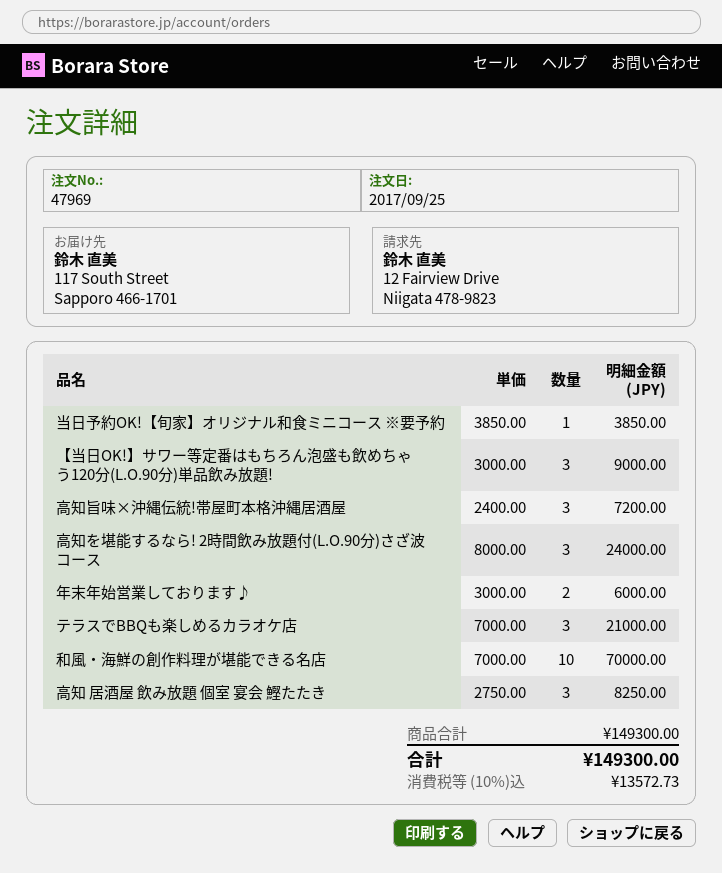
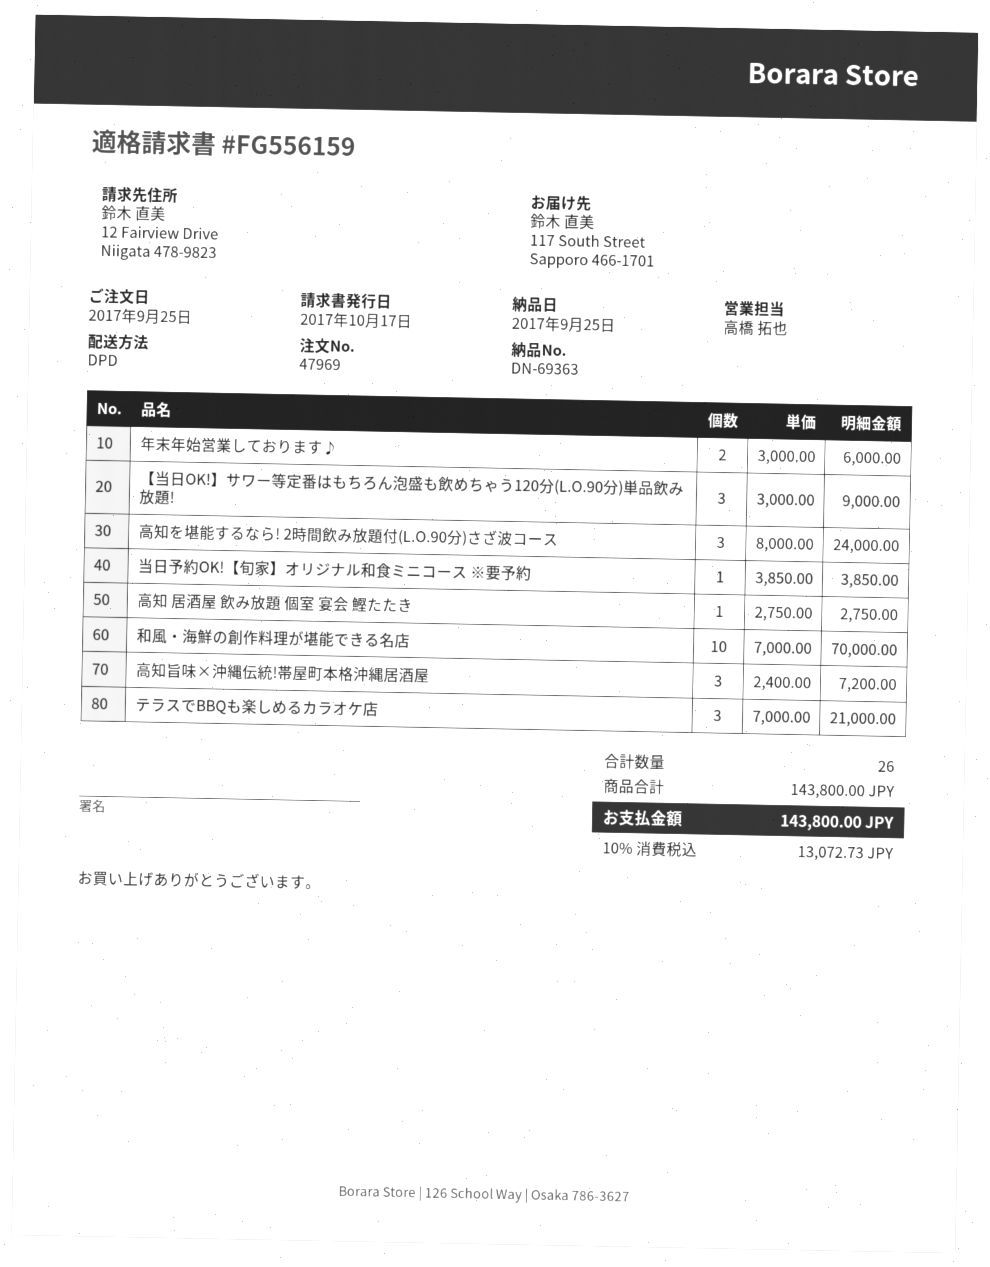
高知 居酒屋 飲み放題 個室 宴会 鰹たたき: 3 x 2750.00 = 8250.00 -> 1 x 2750.00 = 2750.00
subtotal: 149300.00 -> 143800.00
tax: 10% = 13572.73 -> 10% = 13072.73
total: 149300.00 -> 143800.00

